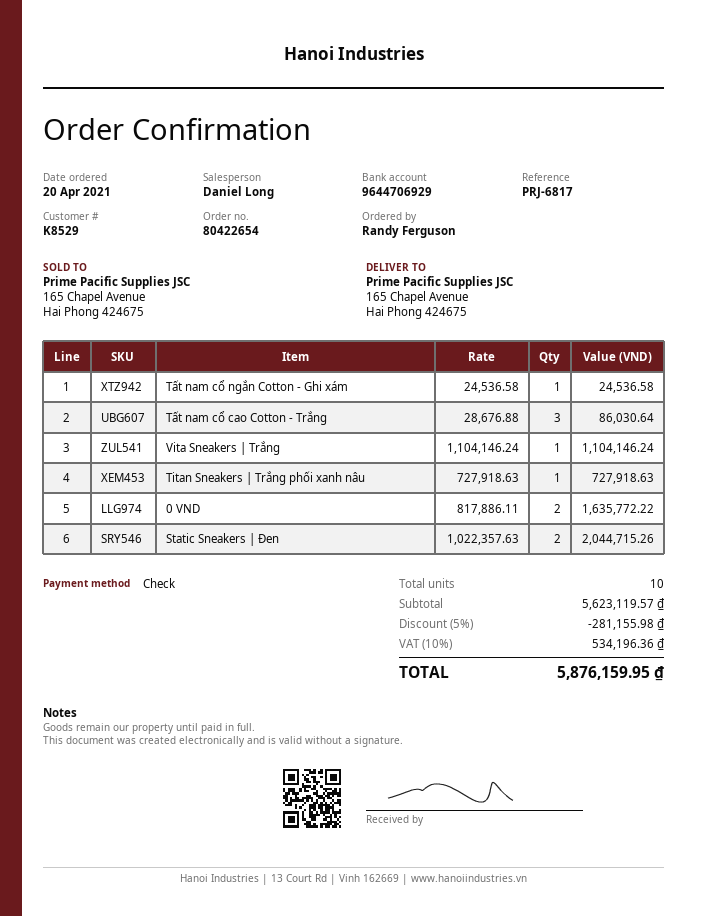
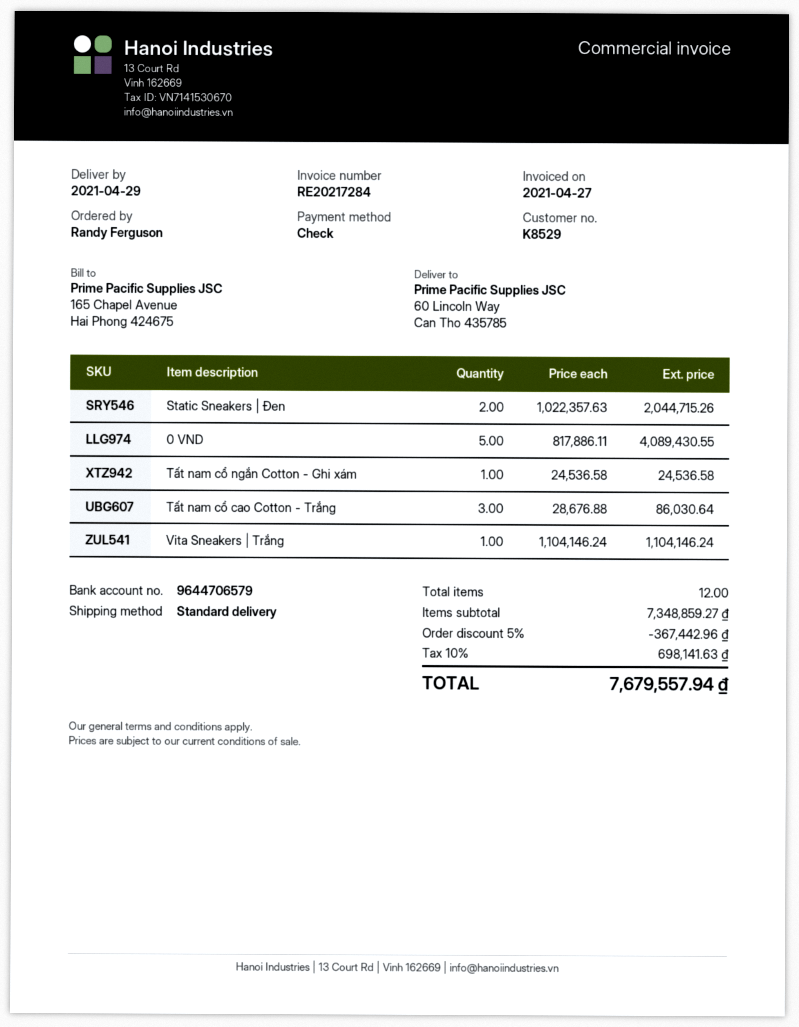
bank account: 9644706929 -> 9644706579
ship to: 165 Chapel Avenue, Hai Phong 424675 -> 60 Lincoln Way, Can Tho 435785
Titan Sneakers | Trắng phối xanh nâu: 1 x 727918.63 = 727918.63 -> none
0 VND: 2 x 817886.11 = 1635772.22 -> 5 x 817886.11 = 4089430.55
total quantity: 10 -> 12
subtotal: 5623119.57 -> 7348859.27
discount: 5% = 281155.98 -> 5% = 367442.96
tax: 10% = 534196.36 -> 10% = 698141.63
total: 5876159.95 -> 7679557.94

